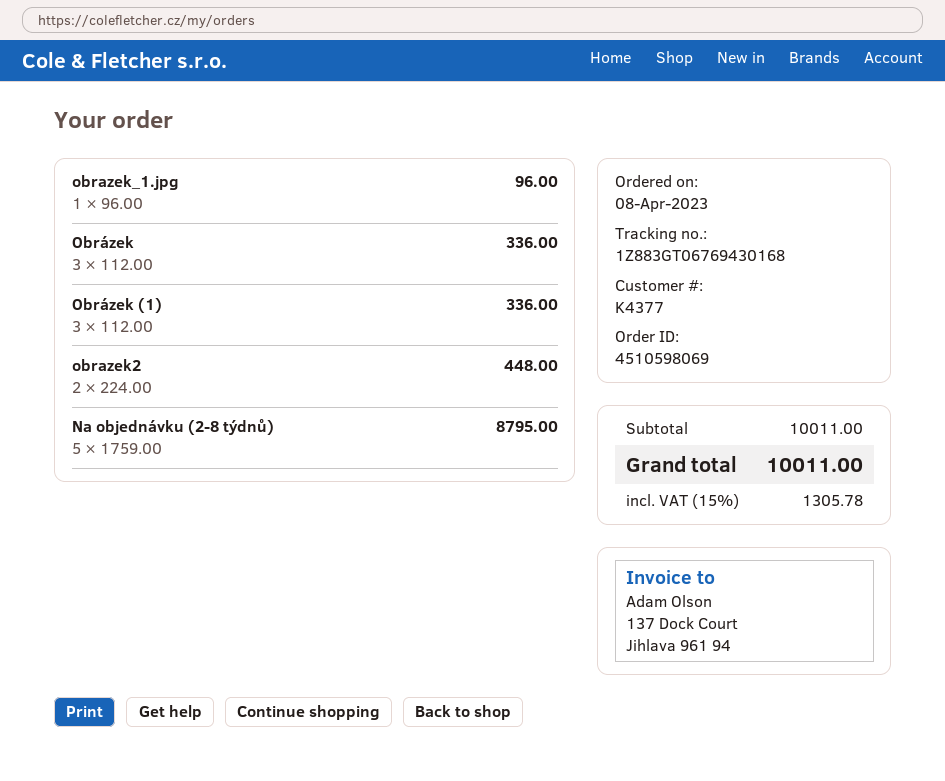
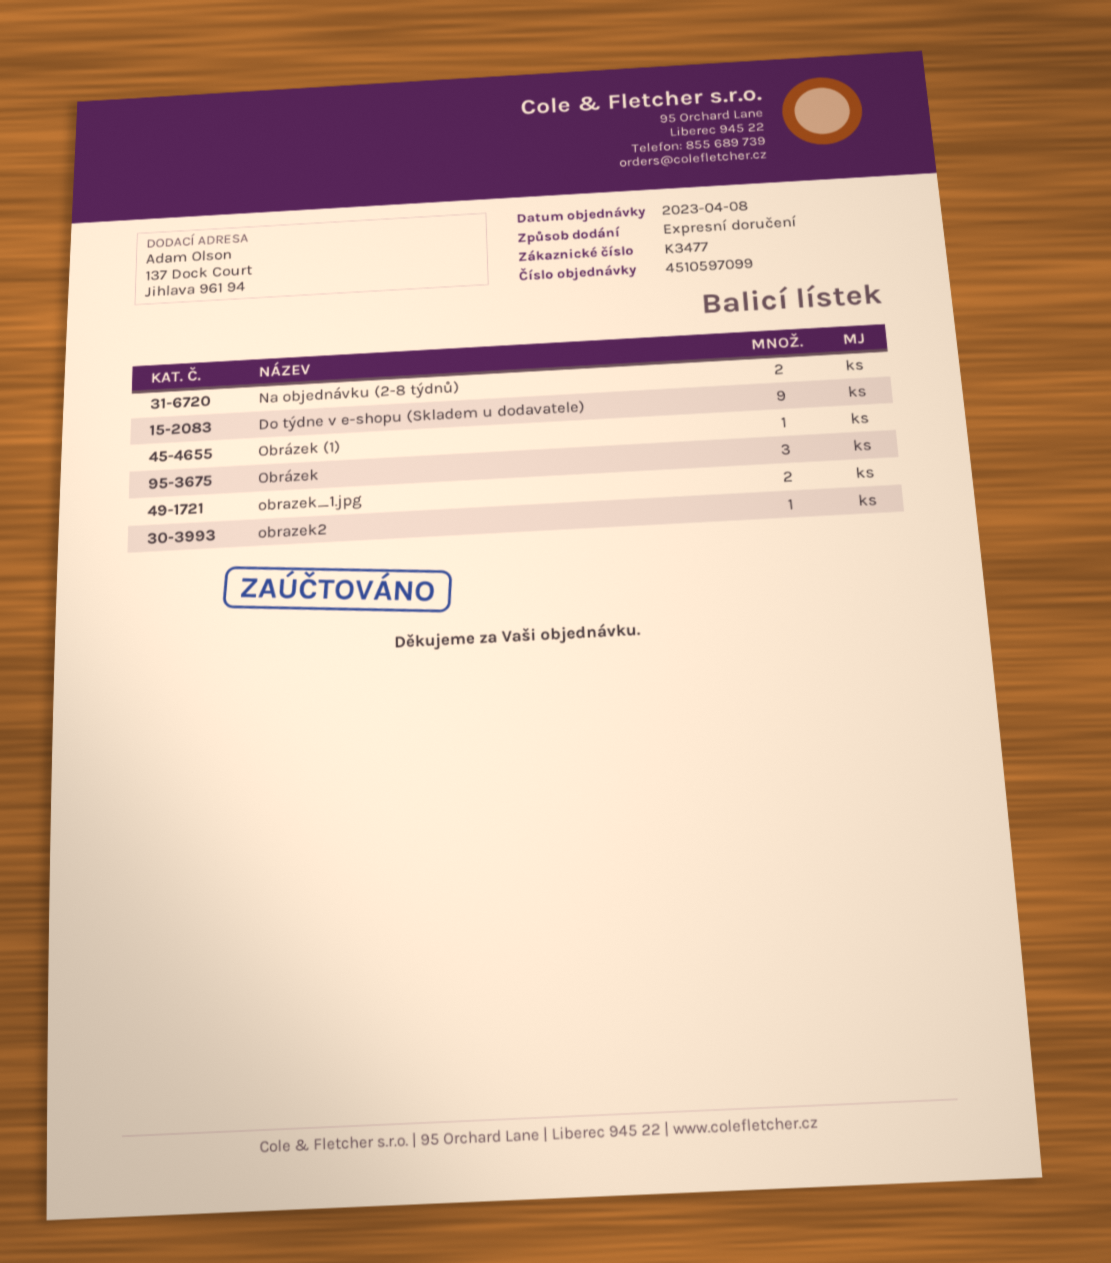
order number: 4510598069 -> 4510597099
customer number: K4377 -> K3477
obrazek_1.jpg: 1 -> 2
Obrázek (1): 3 -> 1
obrazek2: 2 -> 1
Na objednávku (2-8 týdnů): 5 -> 2
Do týdne v e-shopu (Skladem u dodavatele): none -> 9

